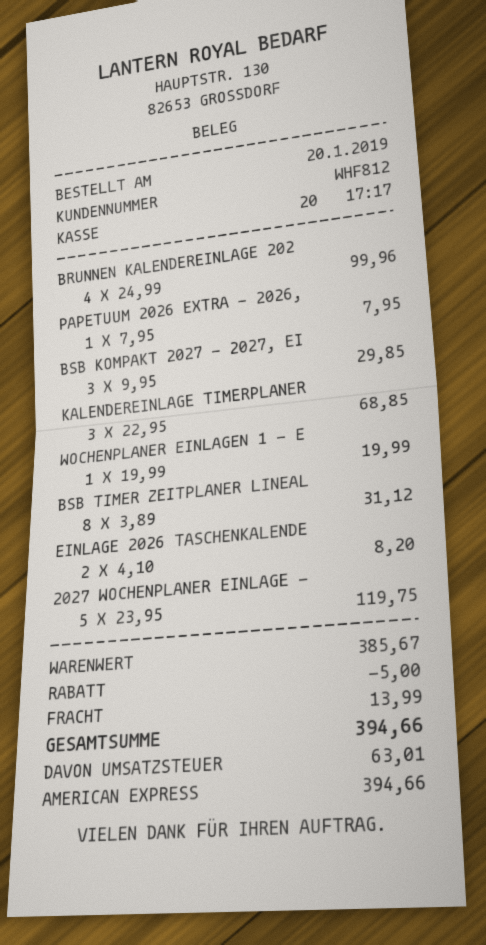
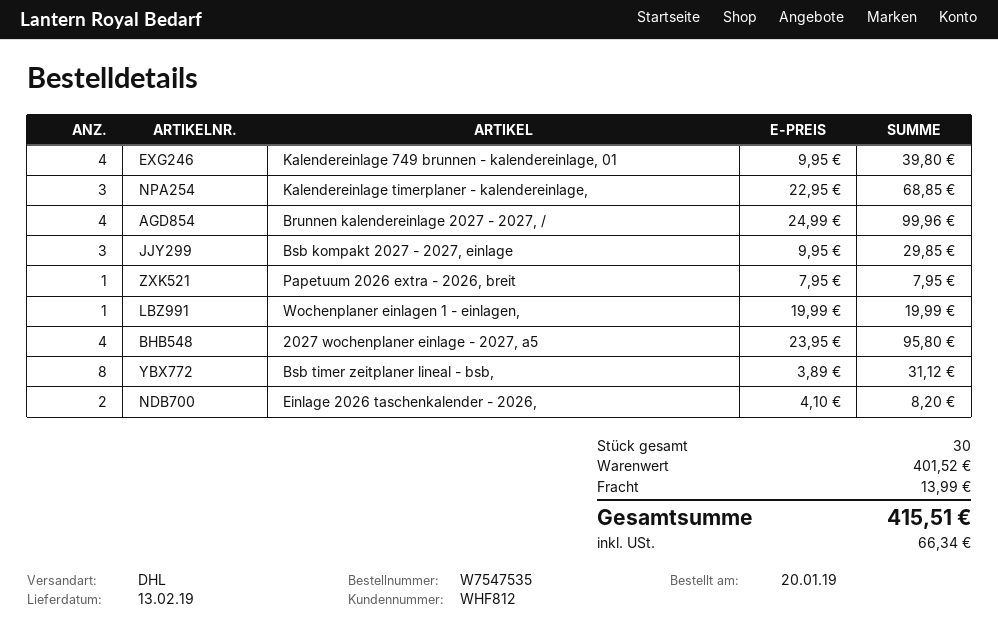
2027 WOCHENPLANER EINLAGE -: 5 x 23.95 = 119.75 -> 4 x 23.95 = 95.80
Kalendereinlage 749 brunnen - kalendereinlage, 01: none -> 4 x 9.95 = 39.80
subtotal: 385.67 -> 401.52
discount: 5.00 -> none
tax: 63.01 -> 66.34
total: 394.66 -> 415.51

